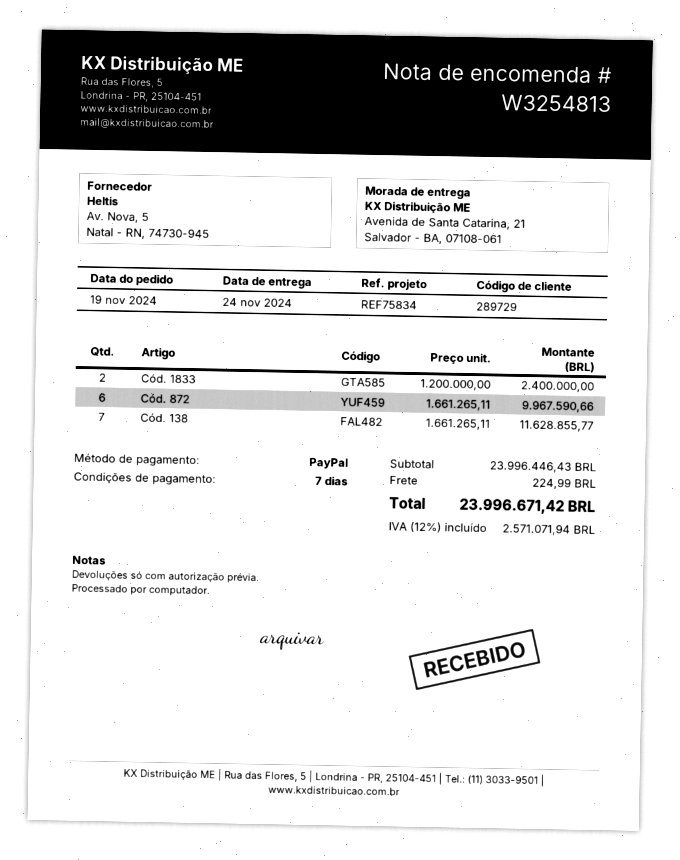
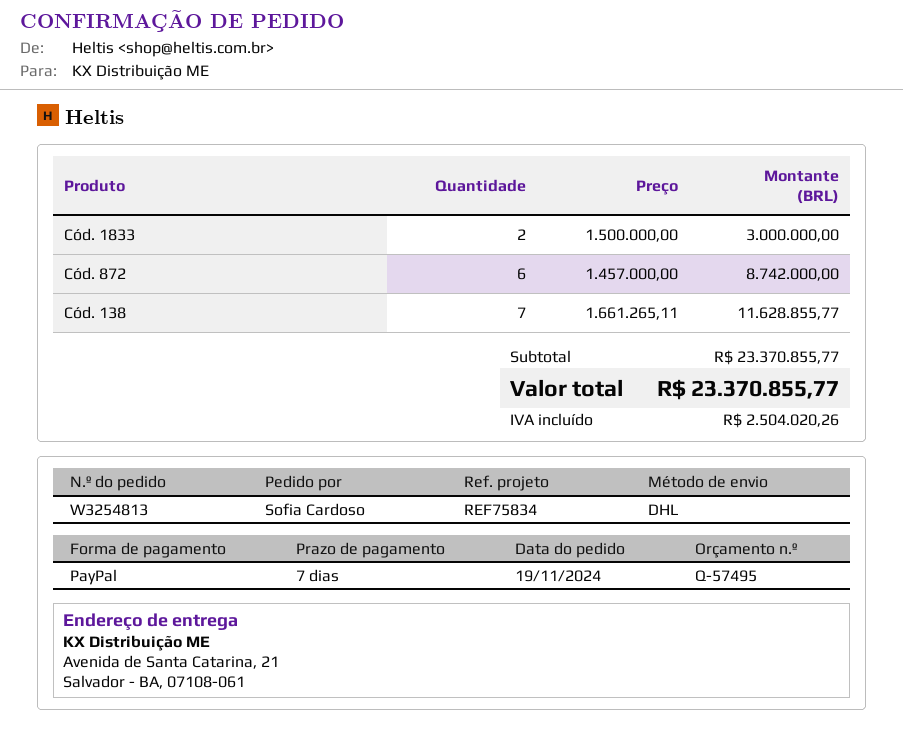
Cód. 1833: 2 x 1200000.00 = 2400000.00 -> 2 x 1500000.00 = 3000000.00
Cód. 872: 6 x 1661265.11 = 9967590.66 -> 6 x 1457000.00 = 8742000.00
subtotal: 23996446.43 -> 23370855.77
shipping: 224.99 -> none
tax: 2571071.94 -> 2504020.26
total: 23996671.42 -> 23370855.77

